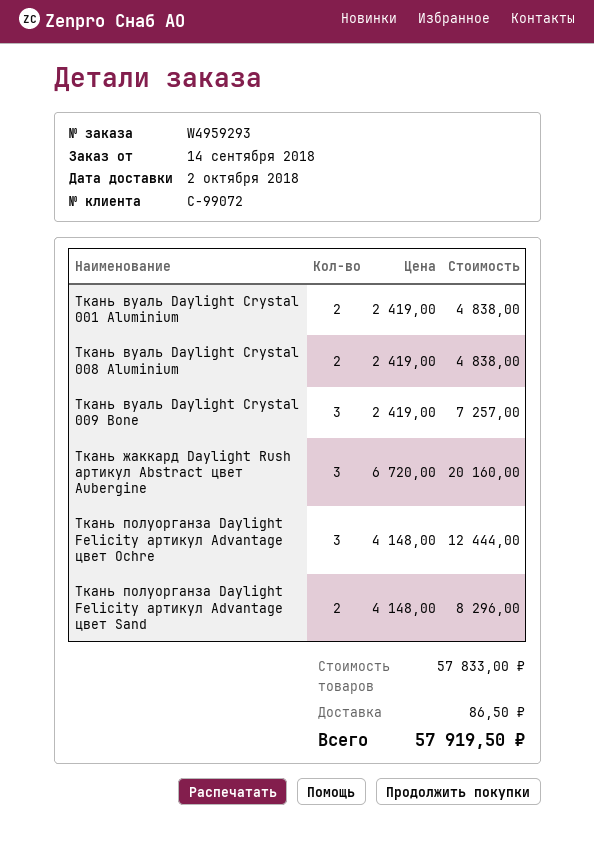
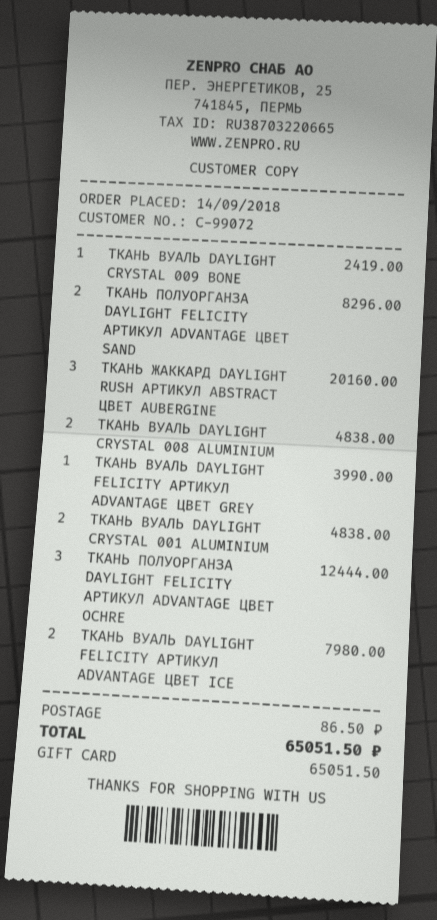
Ткань вуаль Daylight Crystal 009 Bone: 3 for 7257.00 -> 1 for 2419.00
ТКАНЬ ВУАЛЬ DAYLIGHT FELICITY АРТИКУЛ ADVANTAGE ЦВЕТ GREY: none -> 1 for 3990.00
ТКАНЬ ВУАЛЬ DAYLIGHT FELICITY АРТИКУЛ ADVANTAGE ЦВЕТ ICE: none -> 2 for 7980.00
total: 57919.50 -> 65051.50

